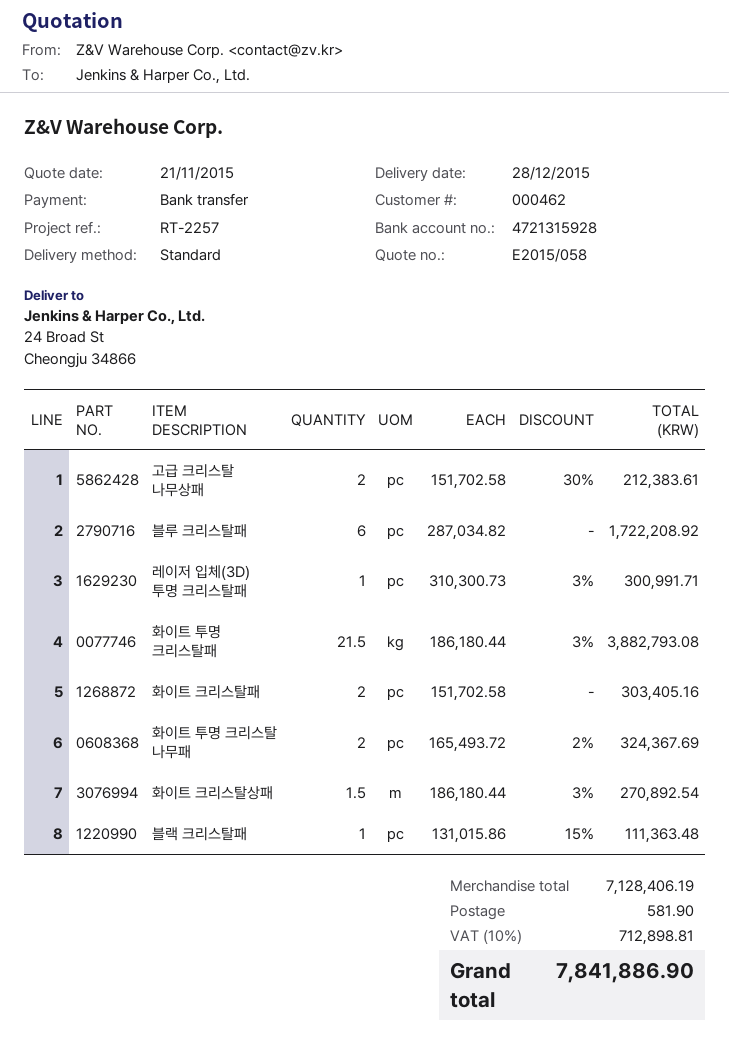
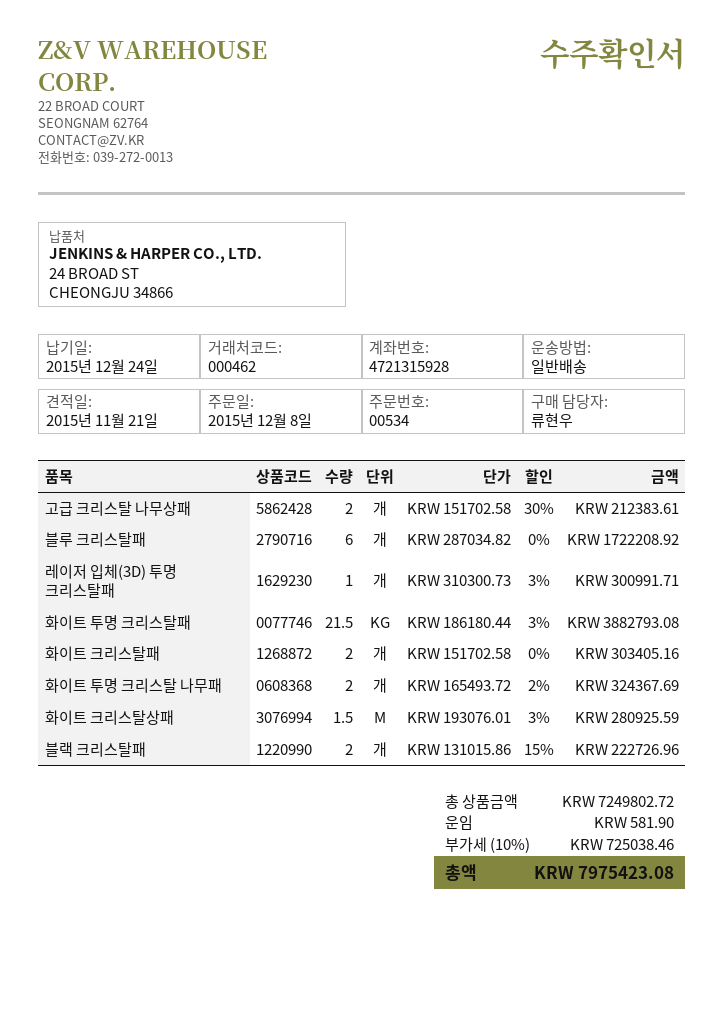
delivery date: 2015-12-28 -> 2015-12-24
화이트 크리스탈상패: 1.5 x 186180.44 - 3% = 270892.54 -> 1.5 x 193076.01 - 3% = 280925.59
블랙 크리스탈패: 1 x 131015.86 - 15% = 111363.48 -> 2 x 131015.86 - 15% = 222726.96
subtotal: 7128406.19 -> 7249802.72
tax: 10% = 712898.81 -> 10% = 725038.46
total: 7841886.90 -> 7975423.08

